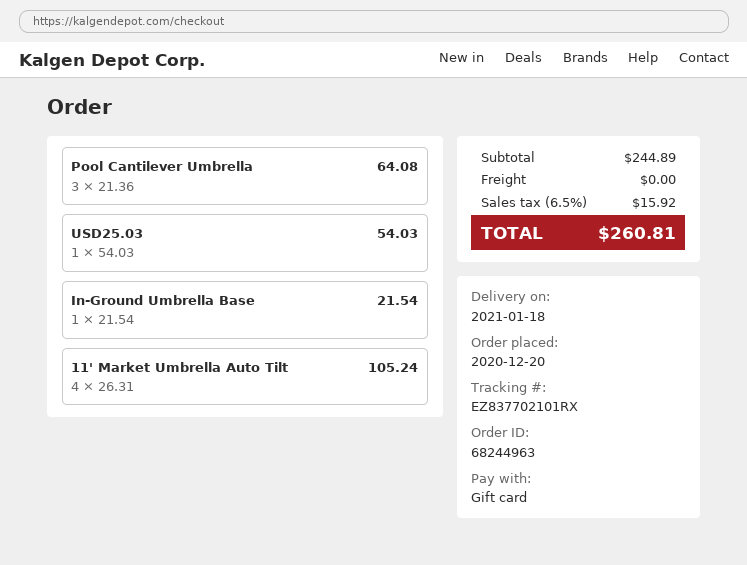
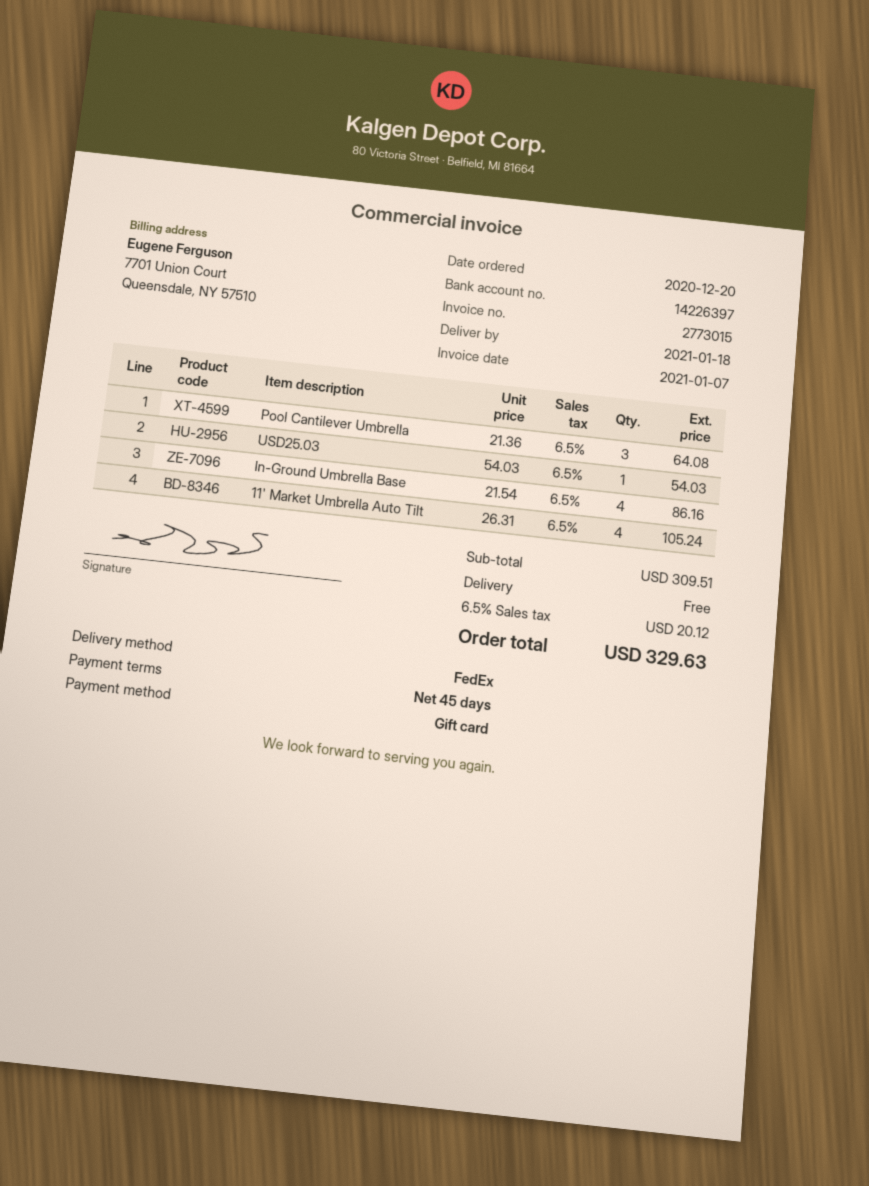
In-Ground Umbrella Base: 1 x 21.54 = 21.54 -> 4 x 21.54 = 86.16
subtotal: 244.89 -> 309.51
tax: 6.5% = 15.92 -> 6.5% = 20.12
total: 260.81 -> 329.63

